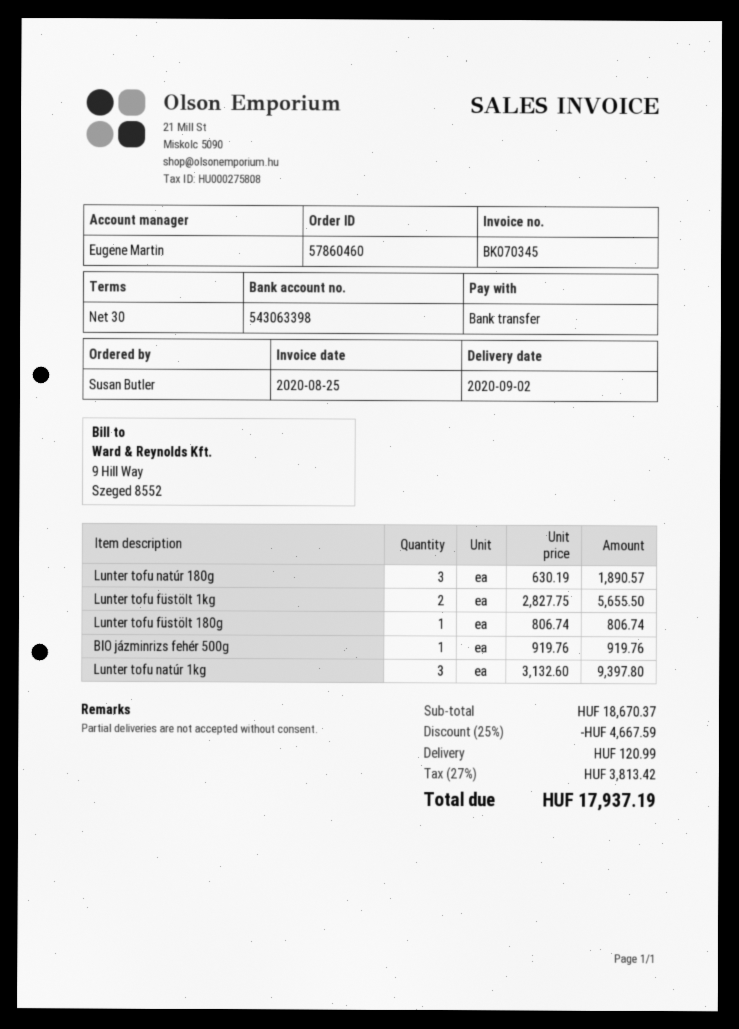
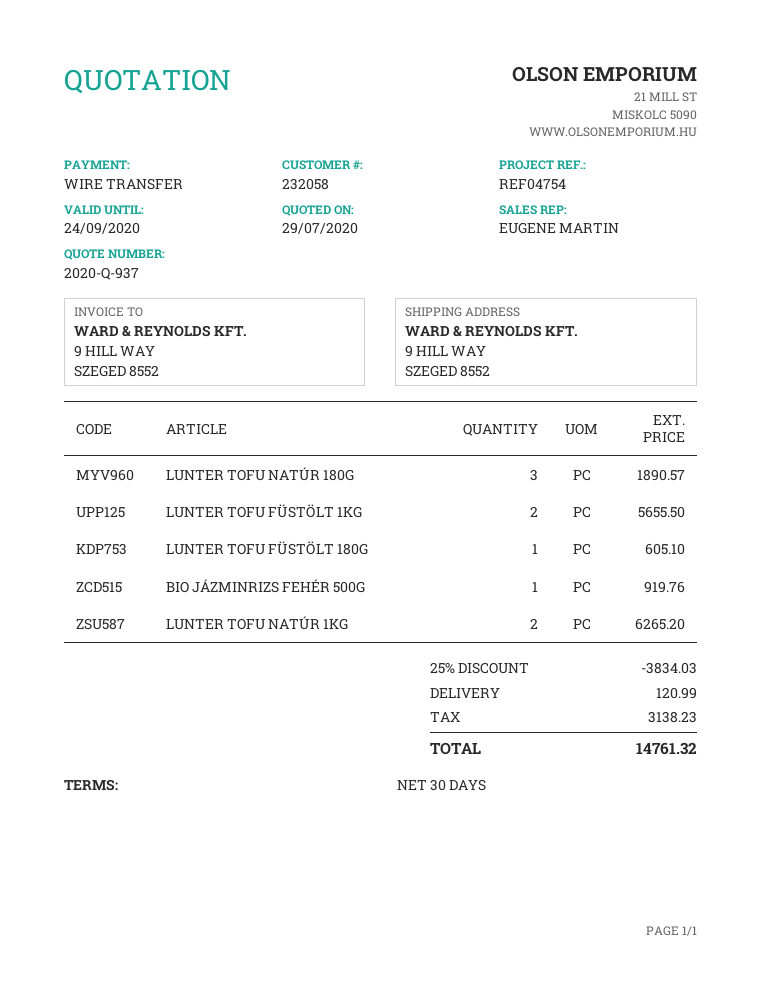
Lunter tofu füstölt 180g: 1 for 806.74 -> 1 for 605.10
Lunter tofu natúr 1kg: 3 for 9397.80 -> 2 for 6265.20
discount: 25% = 4667.59 -> 25% = 3834.03
tax: 3813.42 -> 3138.23
total: 17937.19 -> 14761.32

